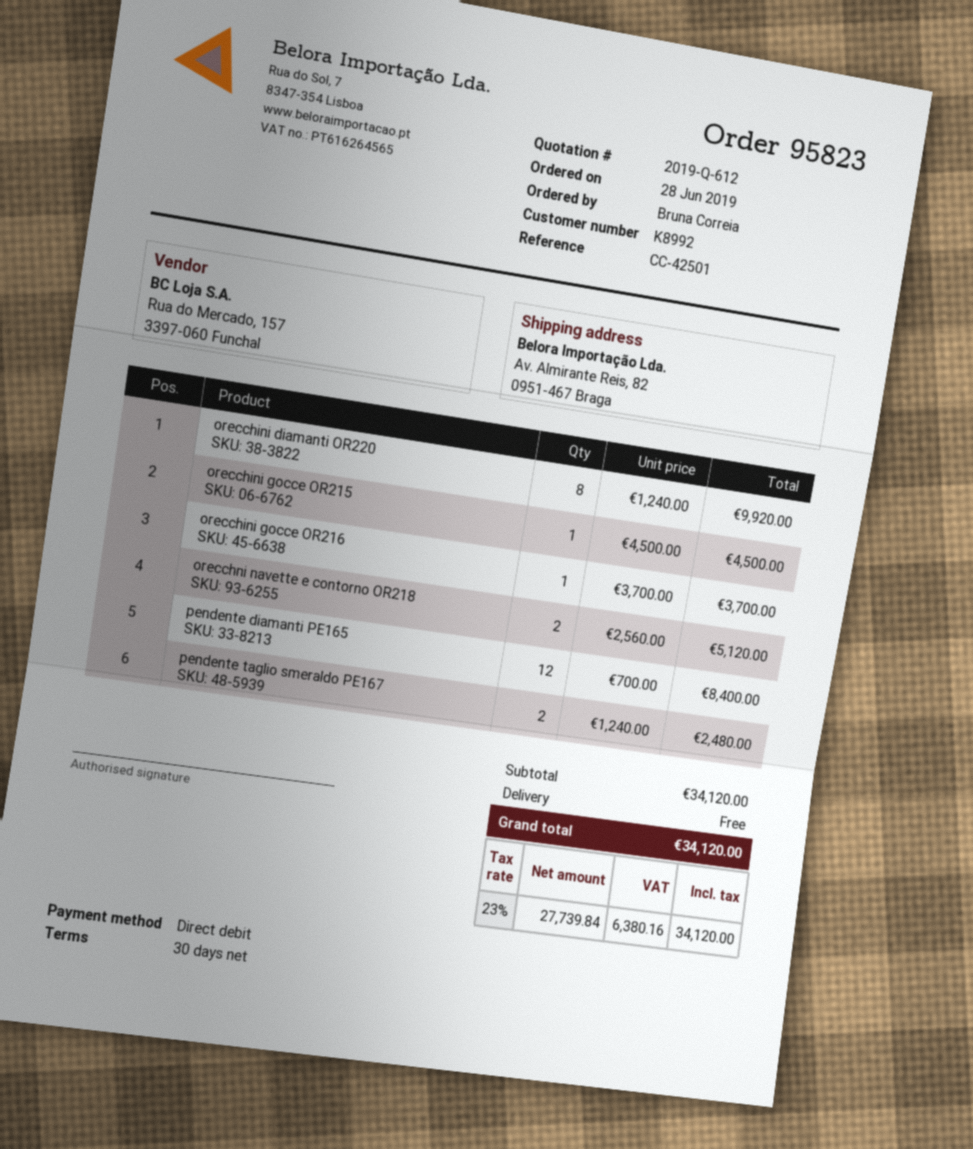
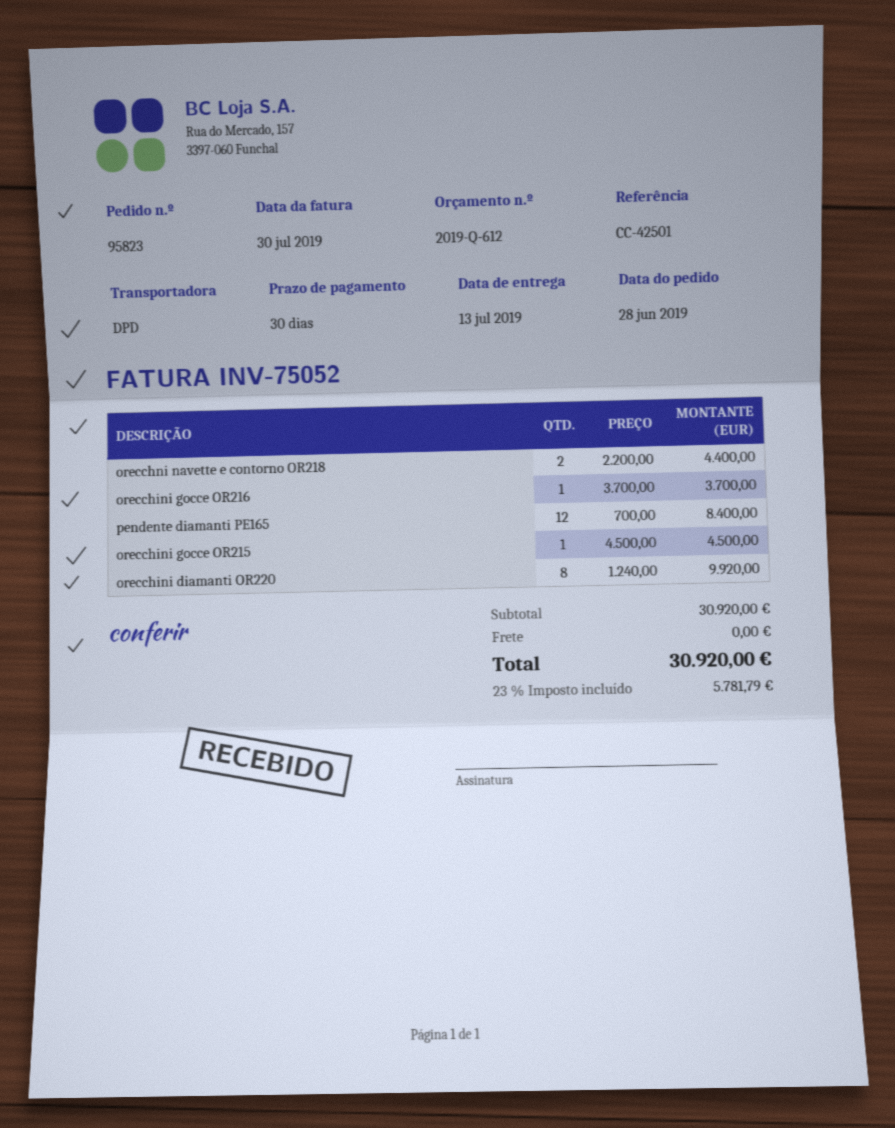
orecchni navette e contorno OR218: 2 x 2560.00 = 5120.00 -> 2 x 2200.00 = 4400.00
pendente taglio smeraldo PE167: 2 x 1240.00 = 2480.00 -> none
subtotal: 34120.00 -> 30920.00
tax: 23% = 6380.16 -> 23% = 5781.79
total: 34120.00 -> 30920.00

